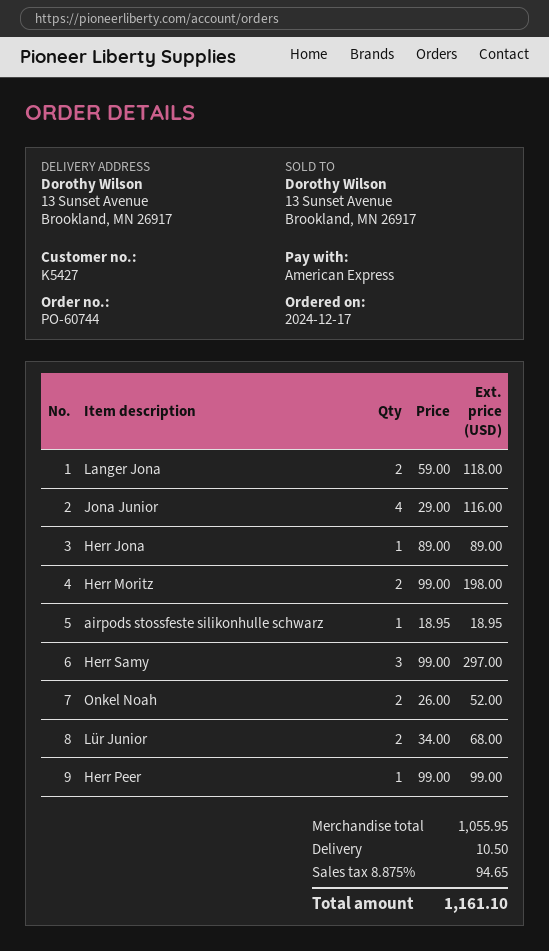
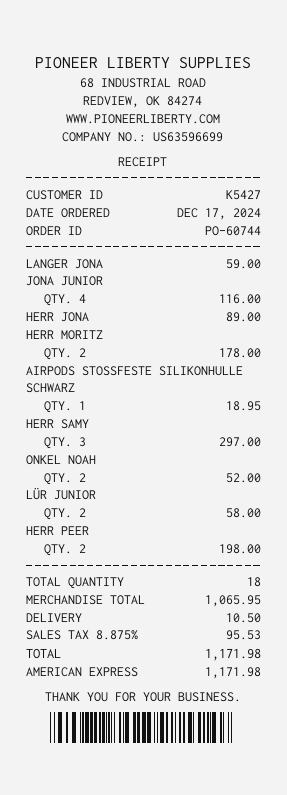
Langer Jona: 2 for 118.00 -> 1 for 59.00
Herr Moritz: 2 for 198.00 -> 2 for 178.00
Lür Junior: 2 for 68.00 -> 2 for 58.00
Herr Peer: 1 for 99.00 -> 2 for 198.00
subtotal: 1055.95 -> 1065.95
tax: 8.875% = 94.65 -> 8.875% = 95.53
total: 1161.10 -> 1171.98

